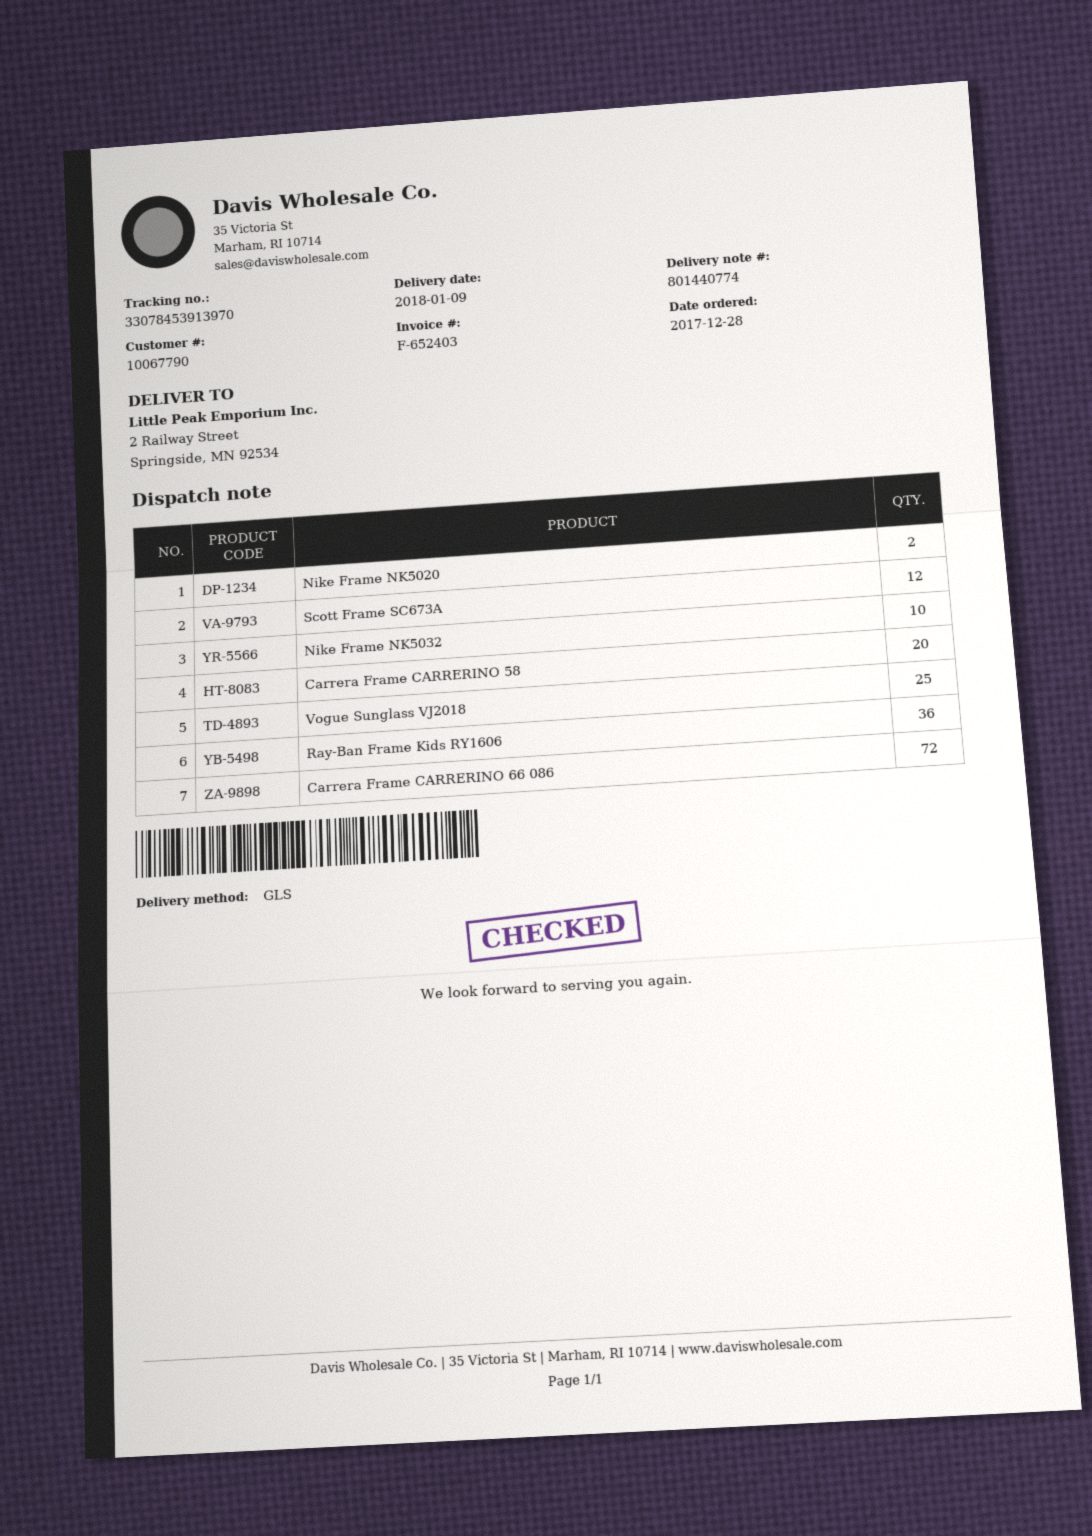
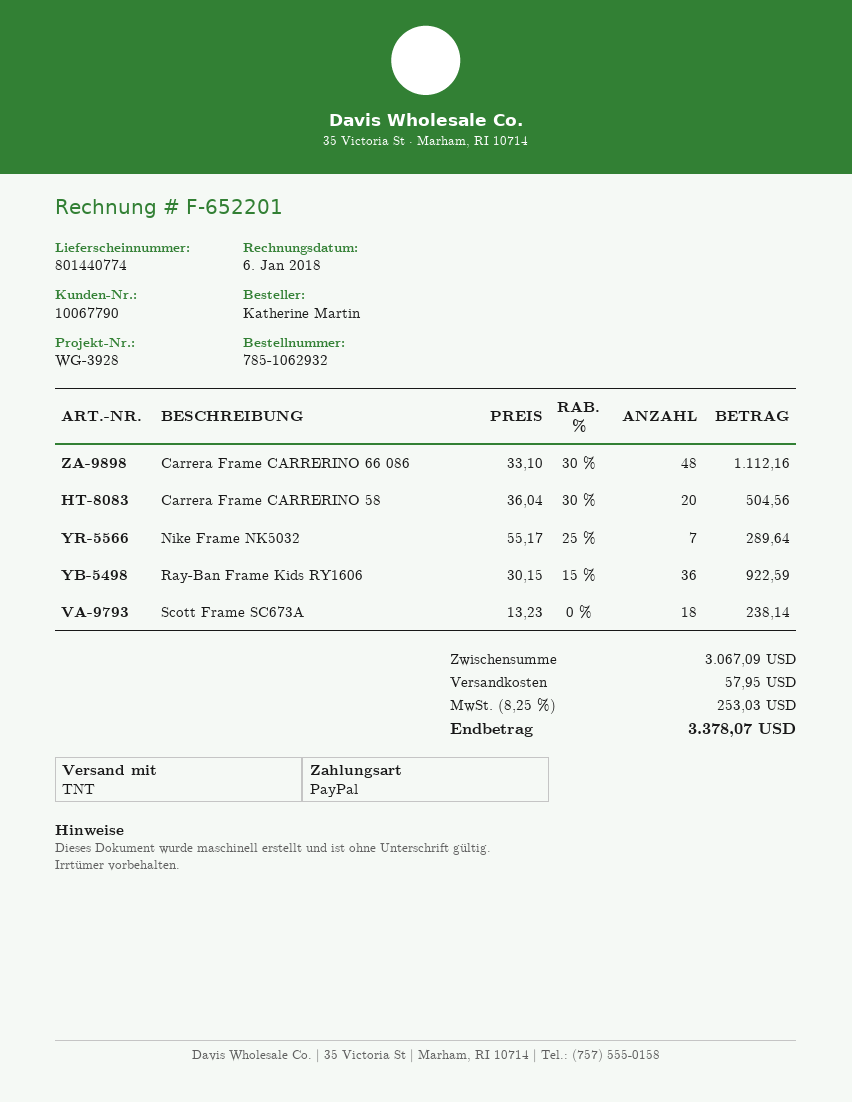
invoice number: F-652403 -> F-652201
shipping method: GLS -> TNT
Nike Frame NK5020: 2 -> none
Scott Frame SC673A: 12 -> 18
Nike Frame NK5032: 10 -> 7
Vogue Sunglass VJ2018: 25 -> none
Carrera Frame CARRERINO 66 086: 72 -> 48

